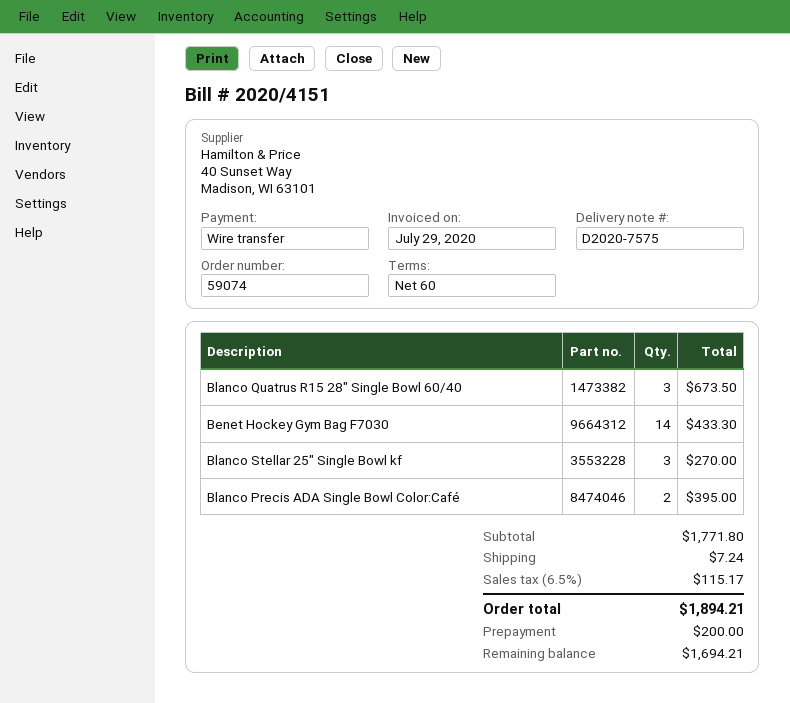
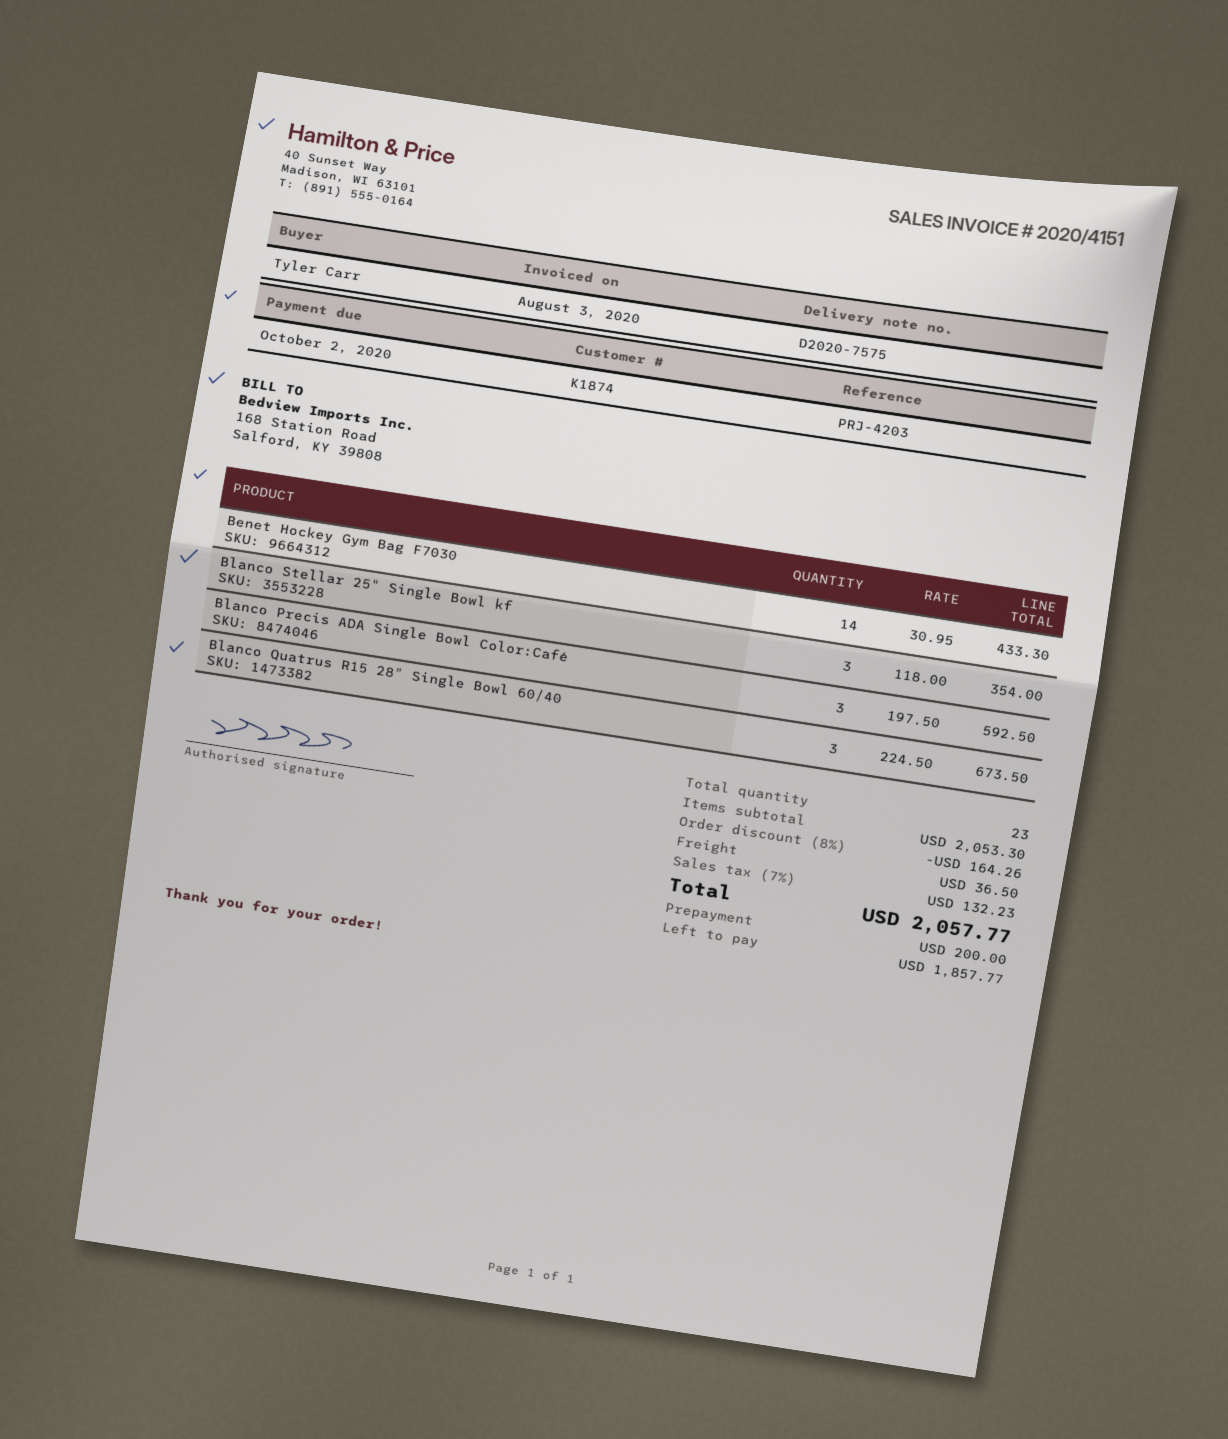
invoice date: 2020-07-29 -> 2020-08-03
Blanco Stellar 25" Single Bowl kf: 3 for 270.00 -> 3 for 354.00
Blanco Precis ADA Single Bowl Color:Café: 2 for 395.00 -> 3 for 592.50
subtotal: 1771.80 -> 2053.30
discount: none -> 8% = 164.26
shipping: 7.24 -> 36.50
tax: 6.5% = 115.17 -> 7% = 132.23
total: 1894.21 -> 2057.77
balance: 1694.21 -> 1857.77

